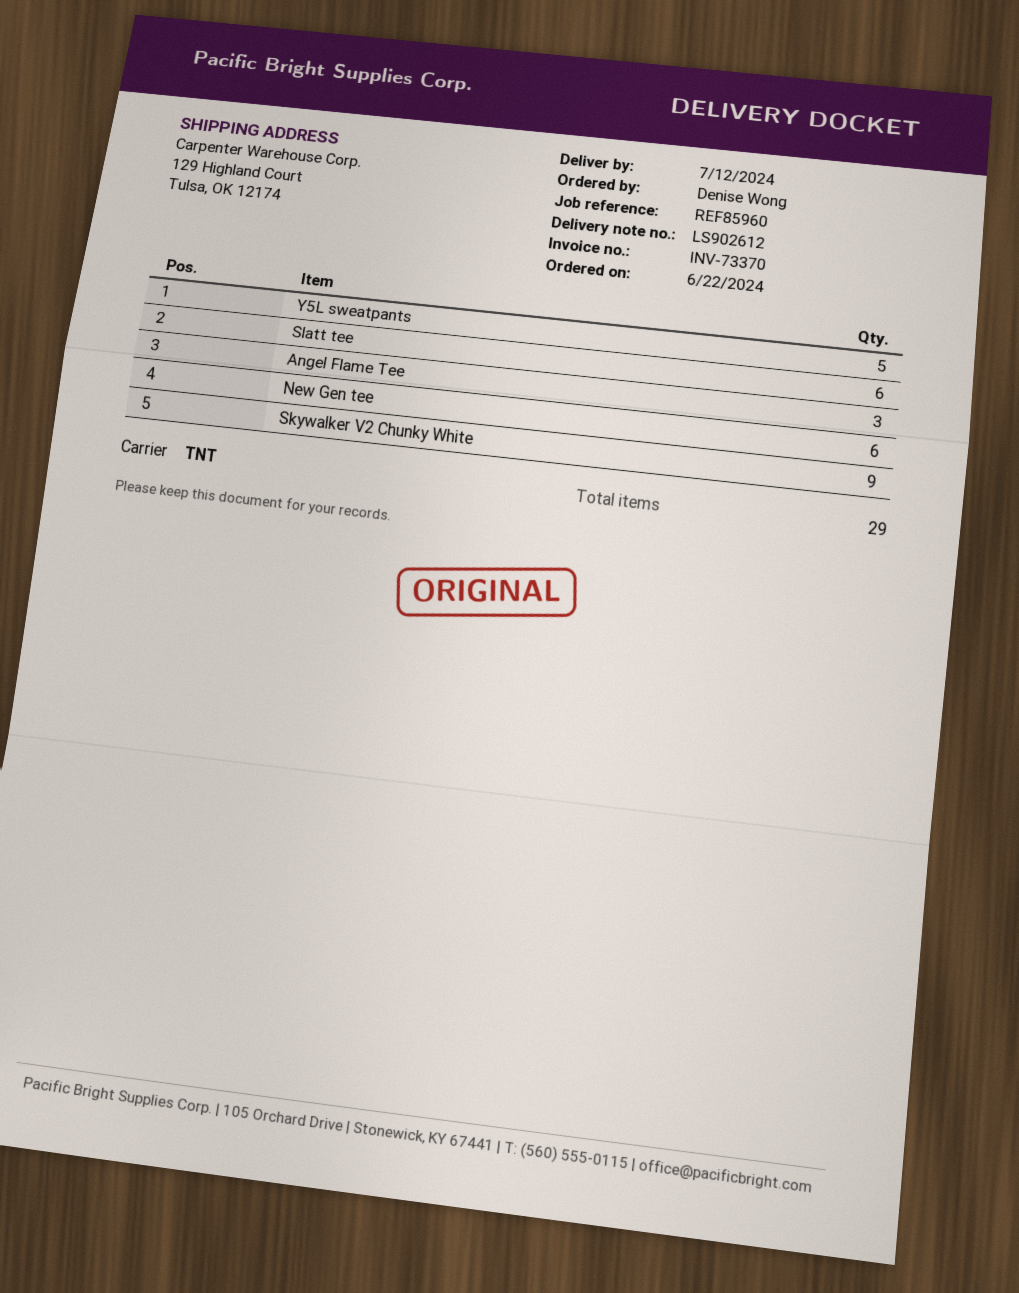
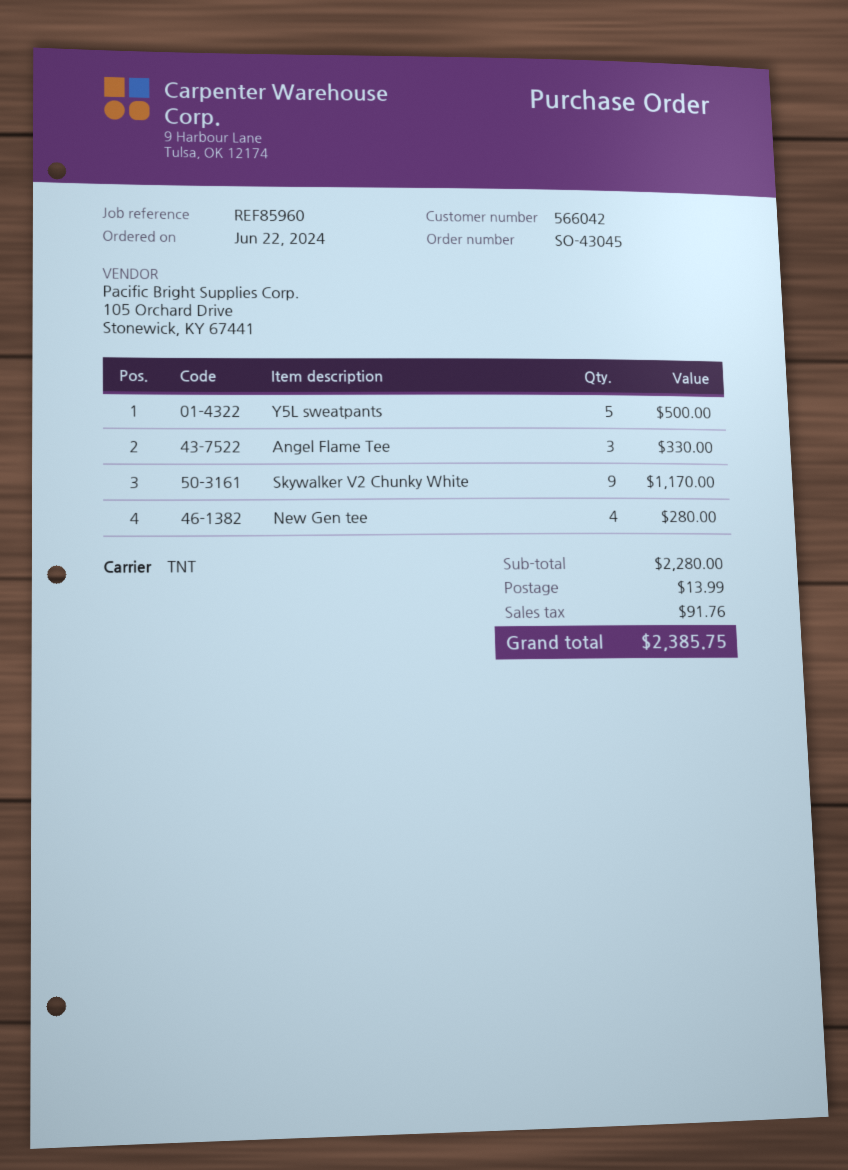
Slatt tee: 6 -> none
New Gen tee: 6 -> 4

